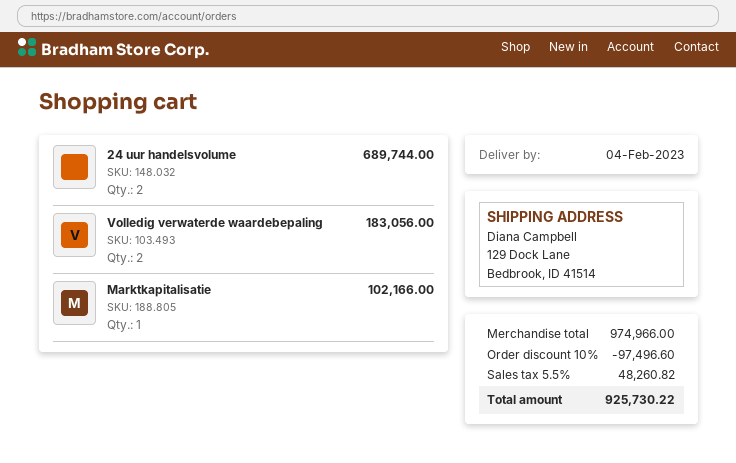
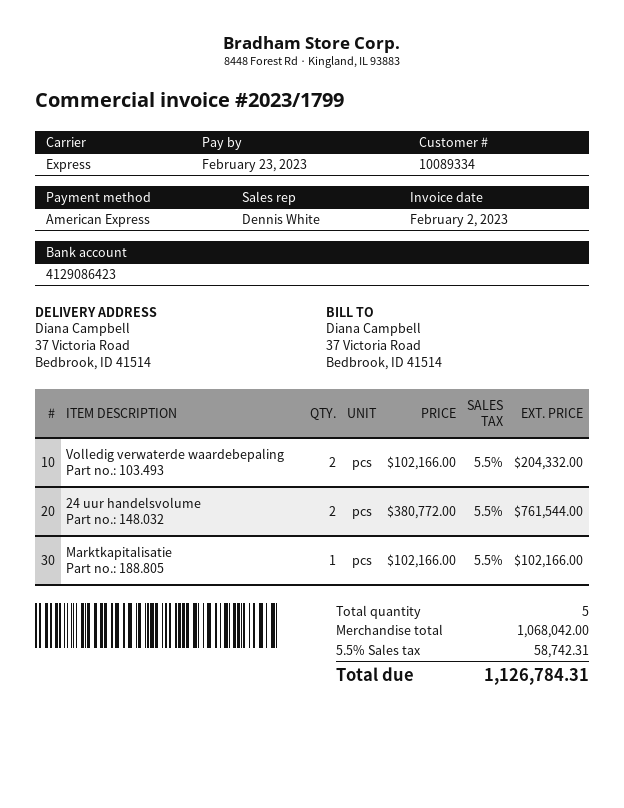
ship to: 129 Dock Lane, Bedbrook, ID 41514 -> 37 Victoria Road, Bedbrook, ID 41514
24 uur handelsvolume: 2 for 689744.00 -> 2 for 761544.00
Volledig verwaterde waardebepaling: 2 for 183056.00 -> 2 for 204332.00
subtotal: 974966.00 -> 1068042.00
discount: 10% = 97496.60 -> none
tax: 5.5% = 48260.82 -> 5.5% = 58742.31
total: 925730.22 -> 1126784.31

